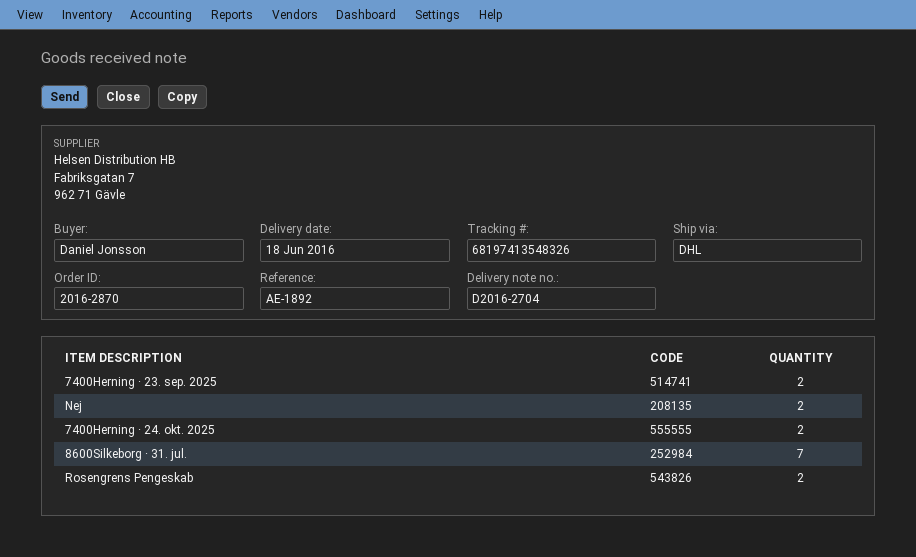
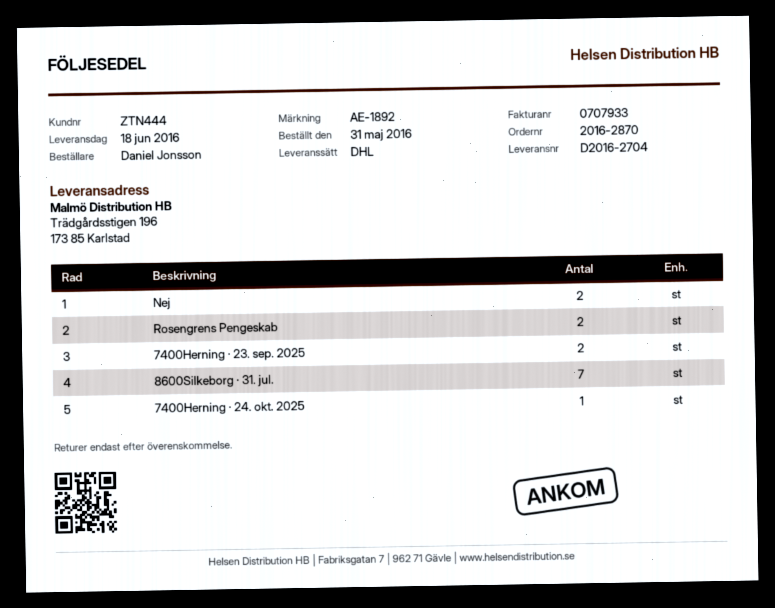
7400Herning · 24. okt. 2025: 2 -> 1

